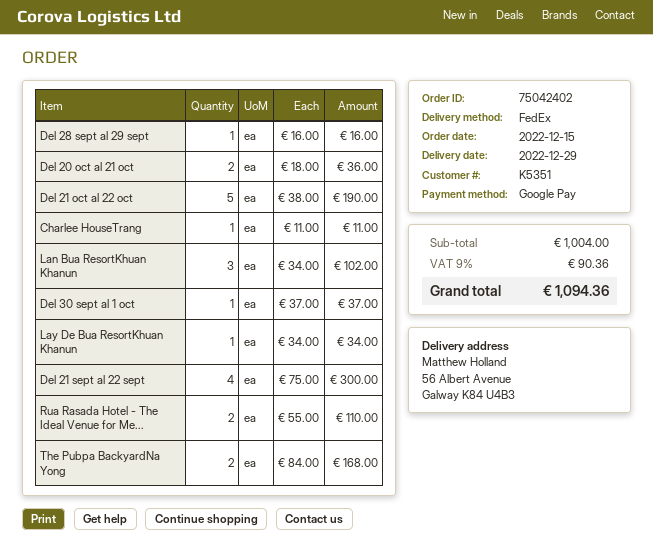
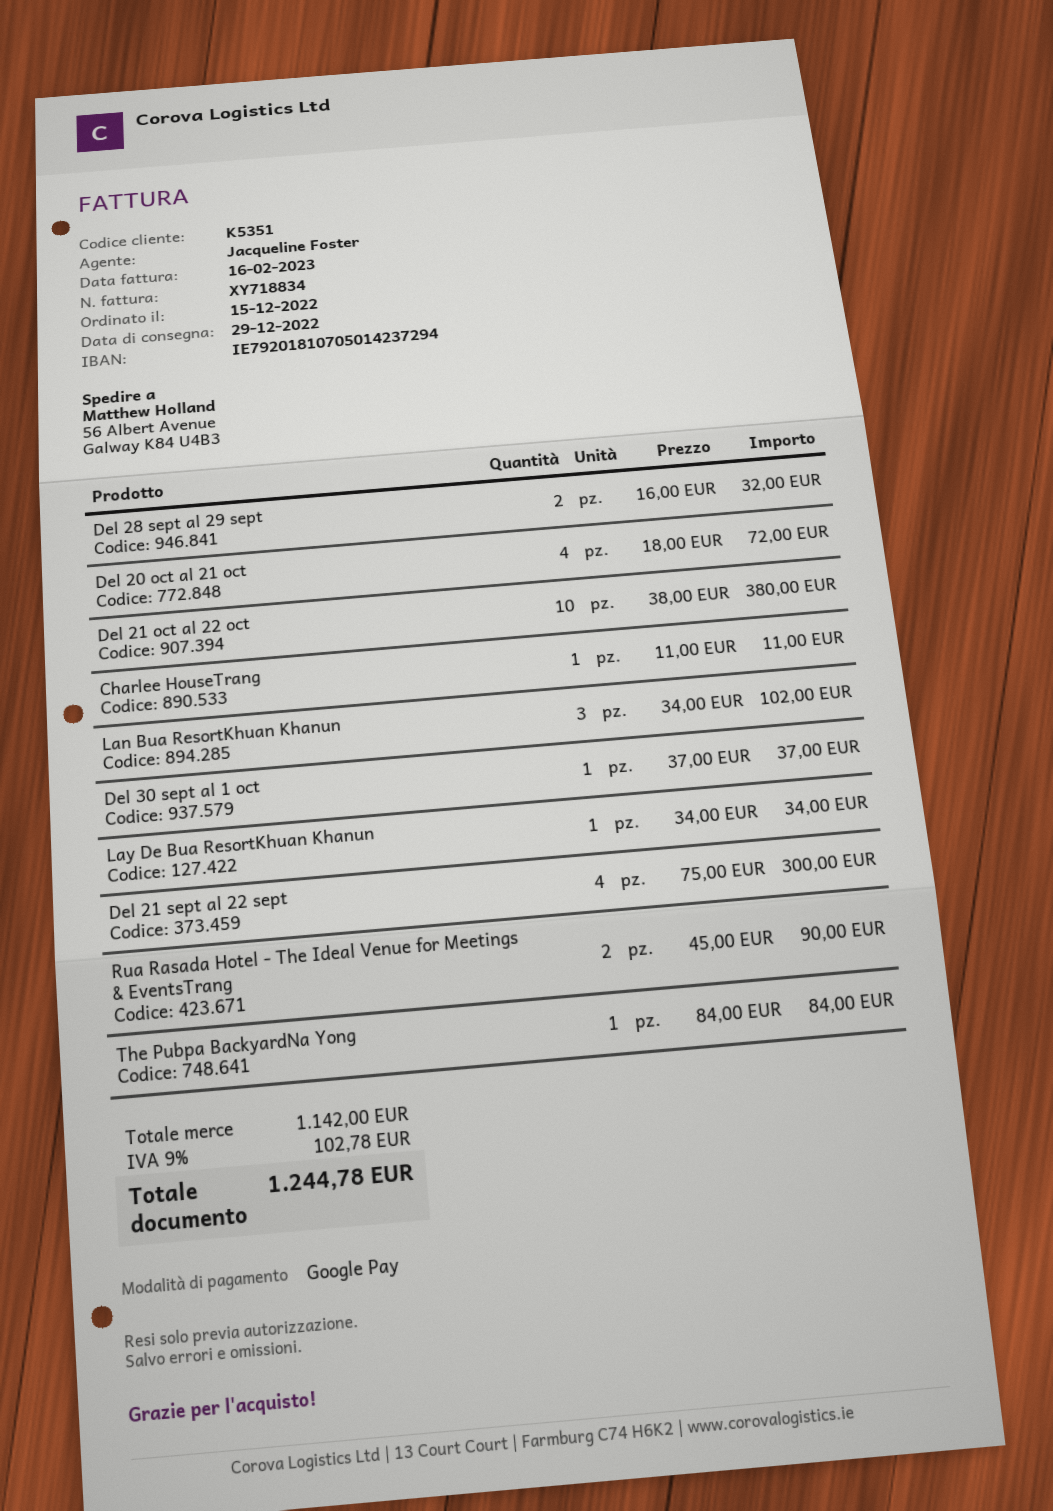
Del 28 sept al 29 sept: 1 x 16.00 = 16.00 -> 2 x 16.00 = 32.00
Del 20 oct al 21 oct: 2 x 18.00 = 36.00 -> 4 x 18.00 = 72.00
Del 21 oct al 22 oct: 5 x 38.00 = 190.00 -> 10 x 38.00 = 380.00
Rua Rasada Hotel - The Ideal Venue for Me...: 2 x 55.00 = 110.00 -> 2 x 45.00 = 90.00
The Pubpa BackyardNa Yong: 2 x 84.00 = 168.00 -> 1 x 84.00 = 84.00
subtotal: 1004.00 -> 1142.00
tax: 9% = 90.36 -> 9% = 102.78
total: 1094.36 -> 1244.78

